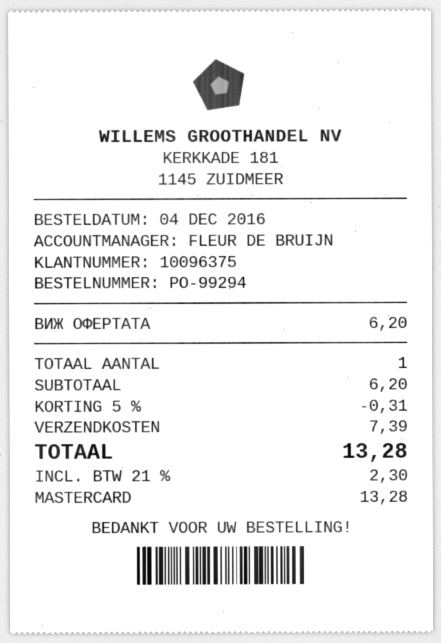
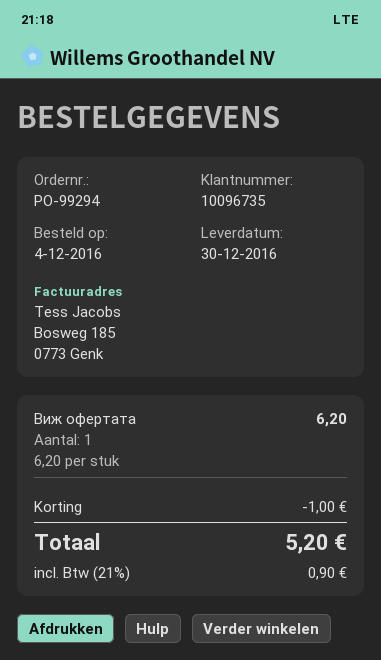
customer number: 10096375 -> 10096735
discount: 0.31 -> 1.00
shipping: 7.39 -> none
tax: 21% = 2.30 -> 21% = 0.90
total: 13.28 -> 5.20

